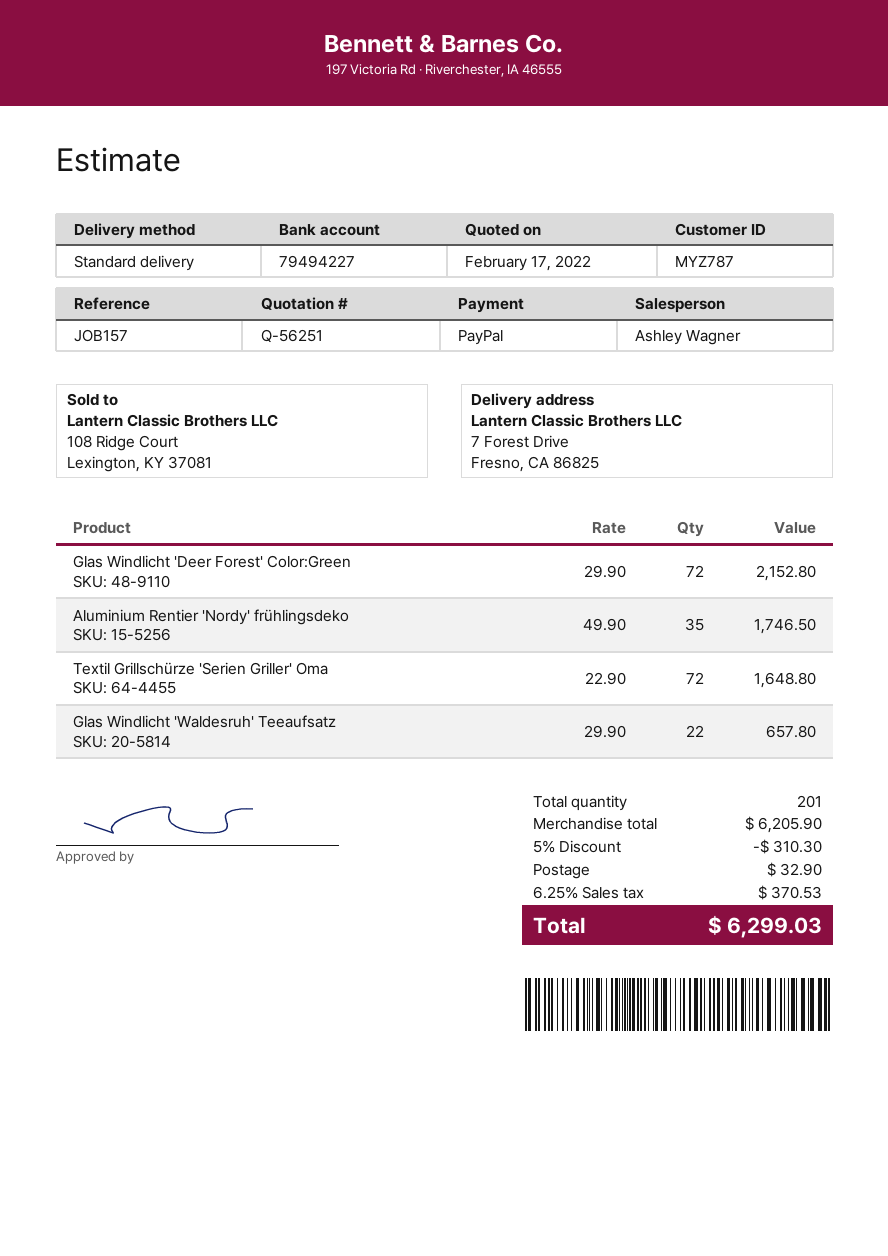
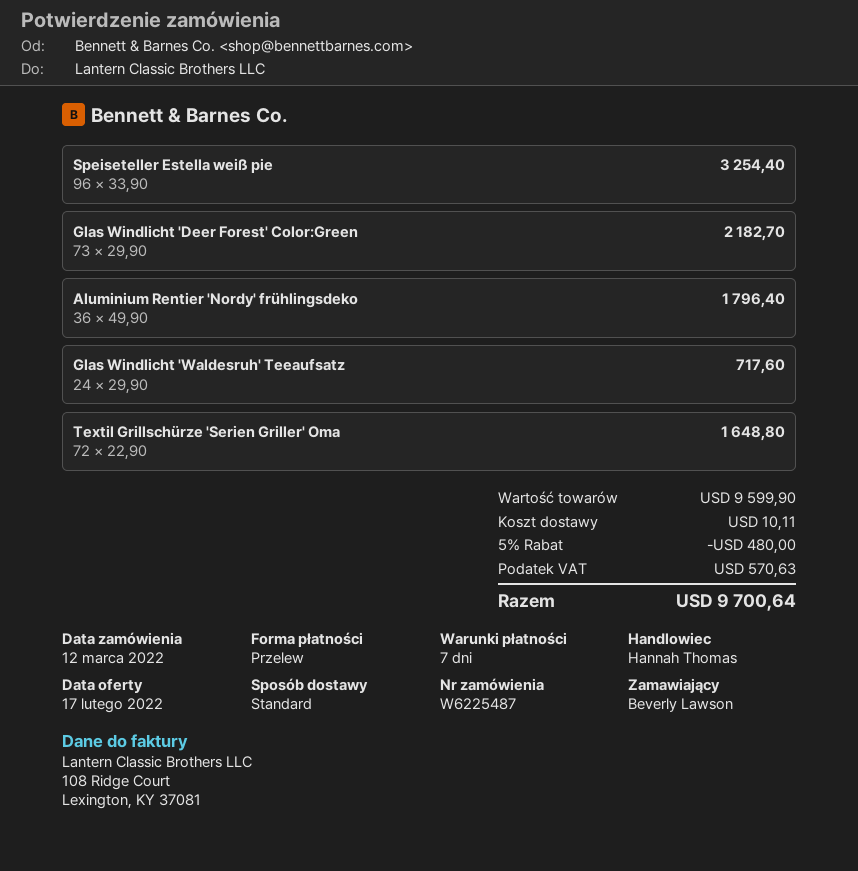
sales rep: Ashley Wagner -> Hannah Thomas
payment method: PayPal -> bank transfer
Glas Windlicht 'Deer Forest' Color:Green: 72 x 29.90 = 2152.80 -> 73 x 29.90 = 2182.70
Aluminium Rentier 'Nordy' frühlingsdeko: 35 x 49.90 = 1746.50 -> 36 x 49.90 = 1796.40
Glas Windlicht 'Waldesruh' Teeaufsatz: 22 x 29.90 = 657.80 -> 24 x 29.90 = 717.60
Speiseteller Estella weiß pie: none -> 96 x 33.90 = 3254.40
subtotal: 6205.90 -> 9599.90
discount: 5% = 310.30 -> 5% = 480.00
shipping: 32.90 -> 10.11
tax: 370.53 -> 570.63
total: 6299.03 -> 9700.64

